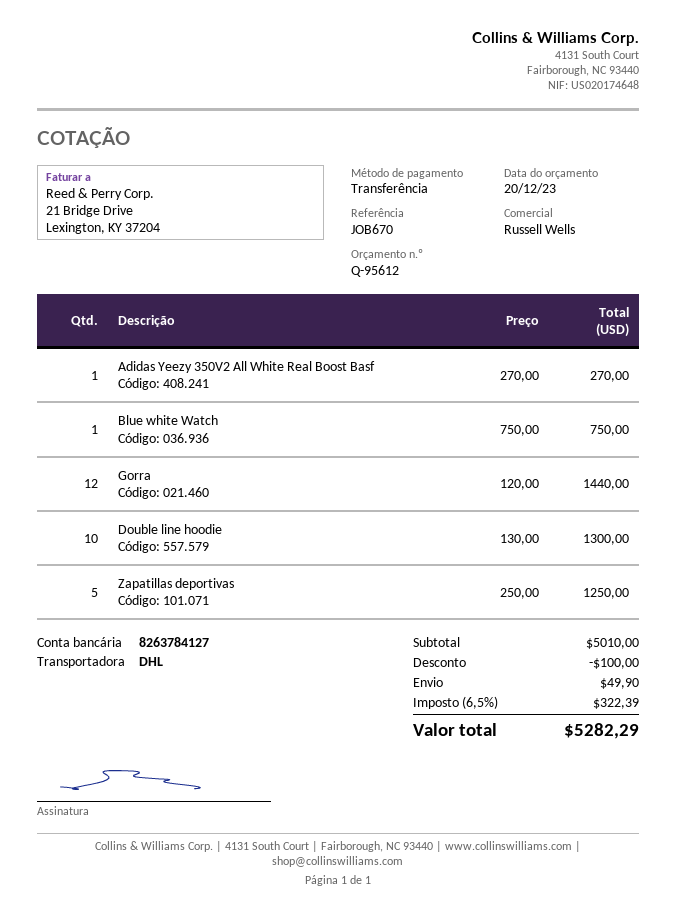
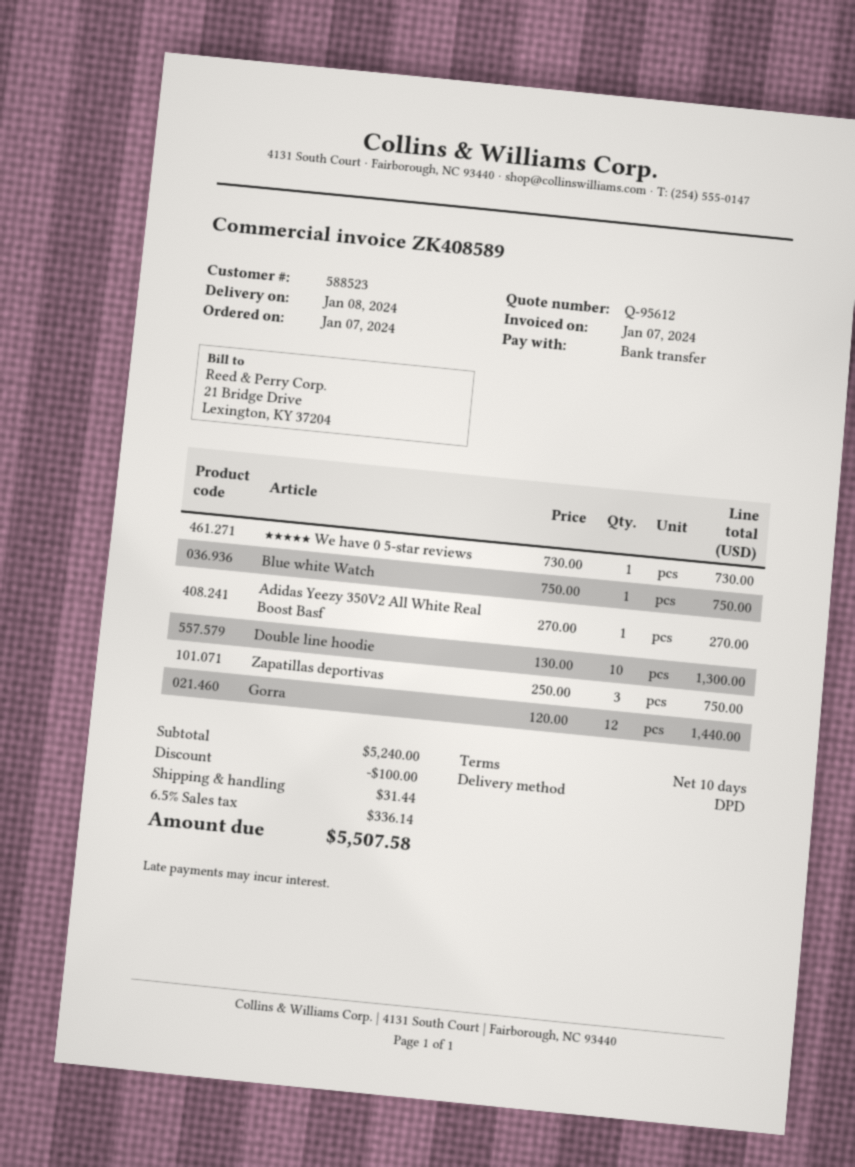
shipping method: DHL -> DPD
Zapatillas deportivas: 5 x 250.00 = 1250.00 -> 3 x 250.00 = 750.00
★★★★★ We have 0 5-star reviews: none -> 1 x 730.00 = 730.00
subtotal: 5010.00 -> 5240.00
shipping: 49.90 -> 31.44
tax: 6.5% = 322.39 -> 6.5% = 336.14
total: 5282.29 -> 5507.58

